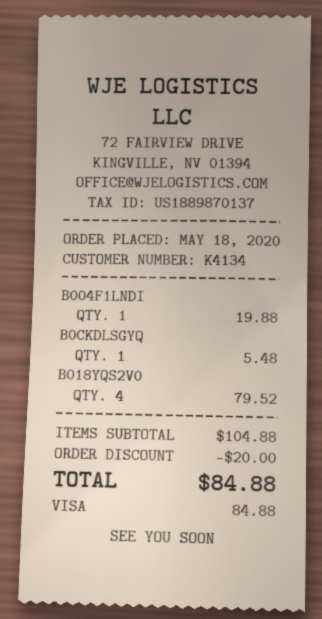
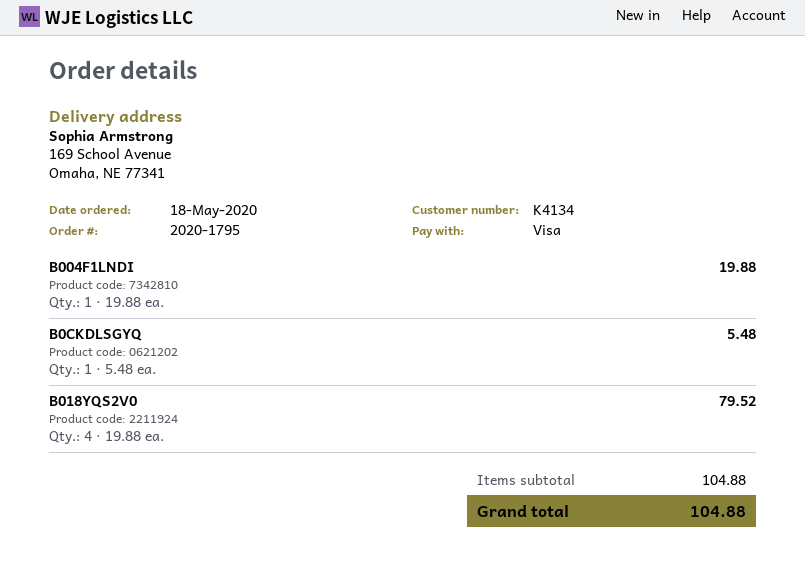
discount: 20.00 -> none
total: 84.88 -> 104.88

